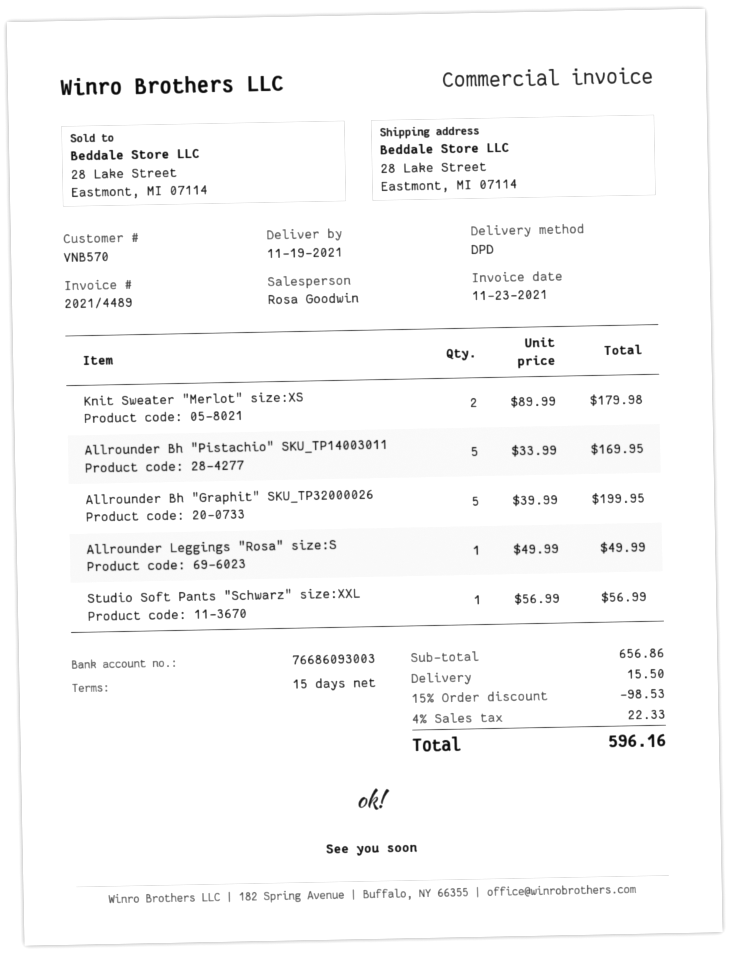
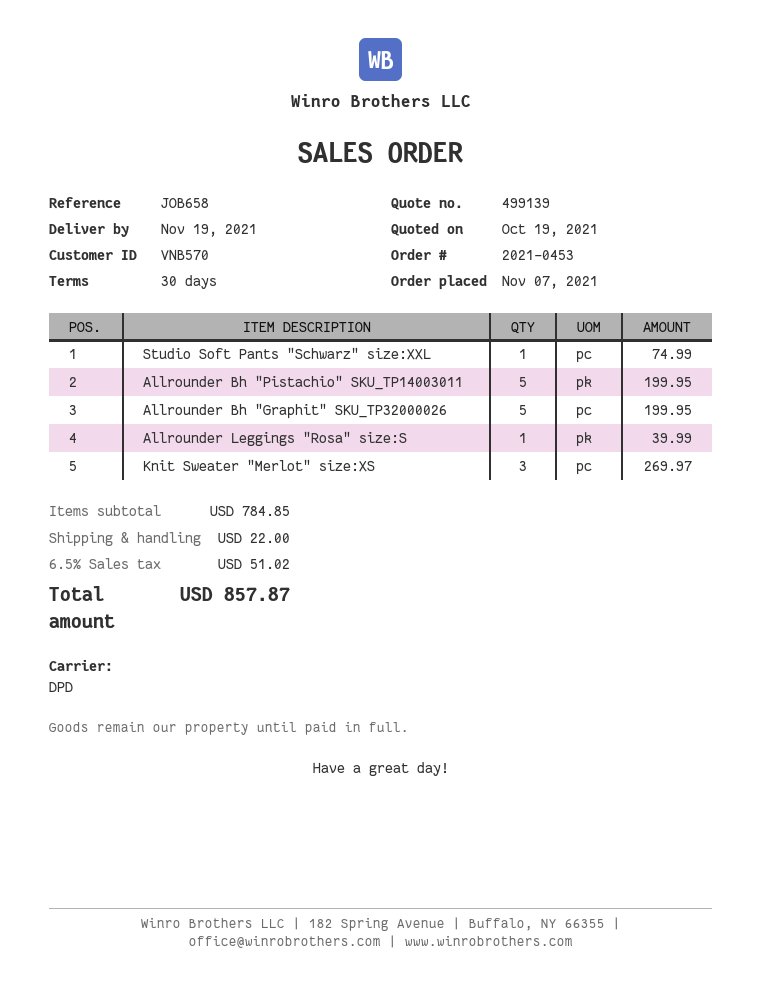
payment terms: 15 days -> 30 days
Knit Sweater "Merlot" size:XS: 2 for 179.98 -> 3 for 269.97
Allrounder Bh "Pistachio" SKU_TP14003011: 5 for 169.95 -> 5 for 199.95
Allrounder Leggings "Rosa" size:S: 1 for 49.99 -> 1 for 39.99
Studio Soft Pants "Schwarz" size:XXL: 1 for 56.99 -> 1 for 74.99
subtotal: 656.86 -> 784.85
discount: 15% = 98.53 -> none
shipping: 15.50 -> 22.00
tax: 4% = 22.33 -> 6.5% = 51.02
total: 596.16 -> 857.87

